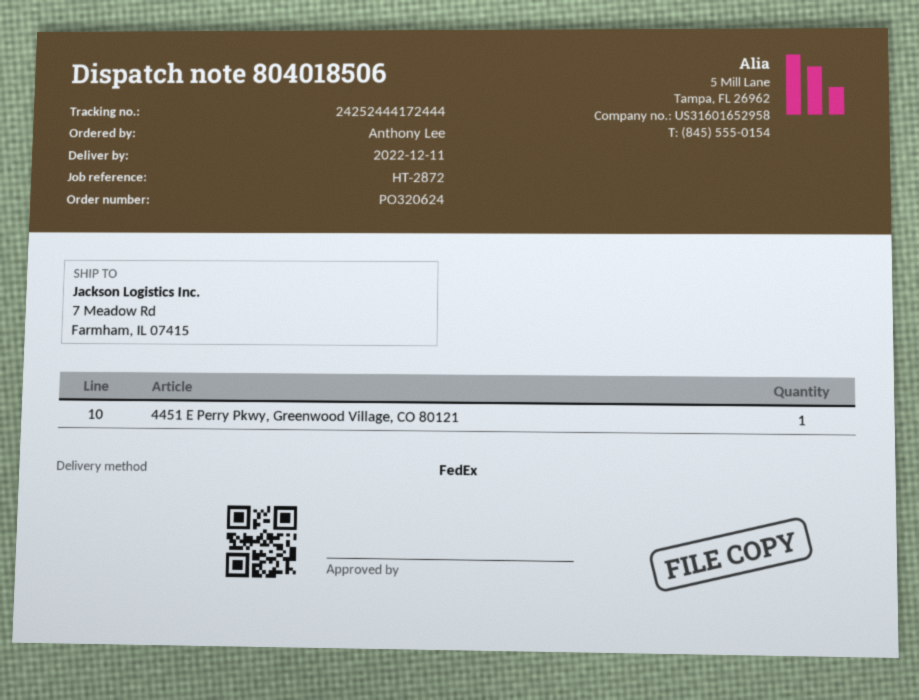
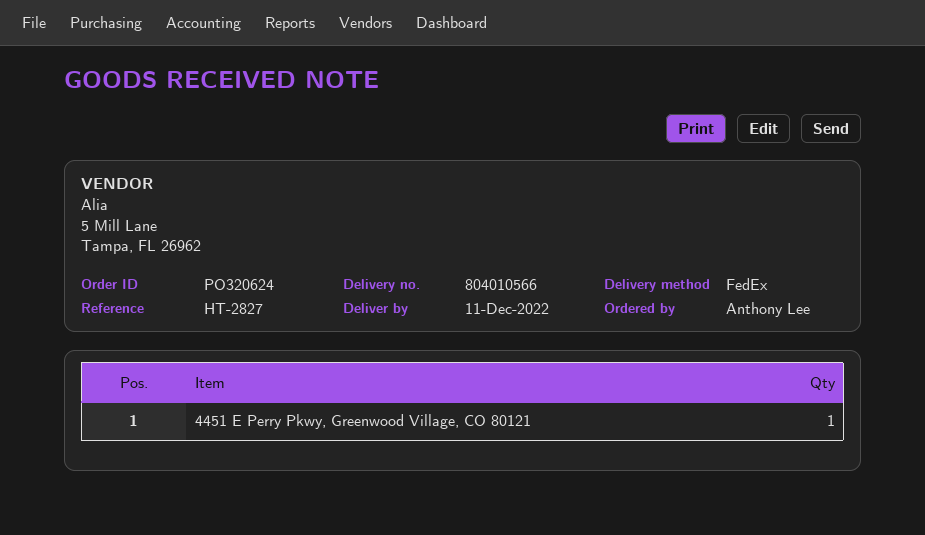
delivery note number: 804018506 -> 804010566
reference: HT-2872 -> HT-2827

